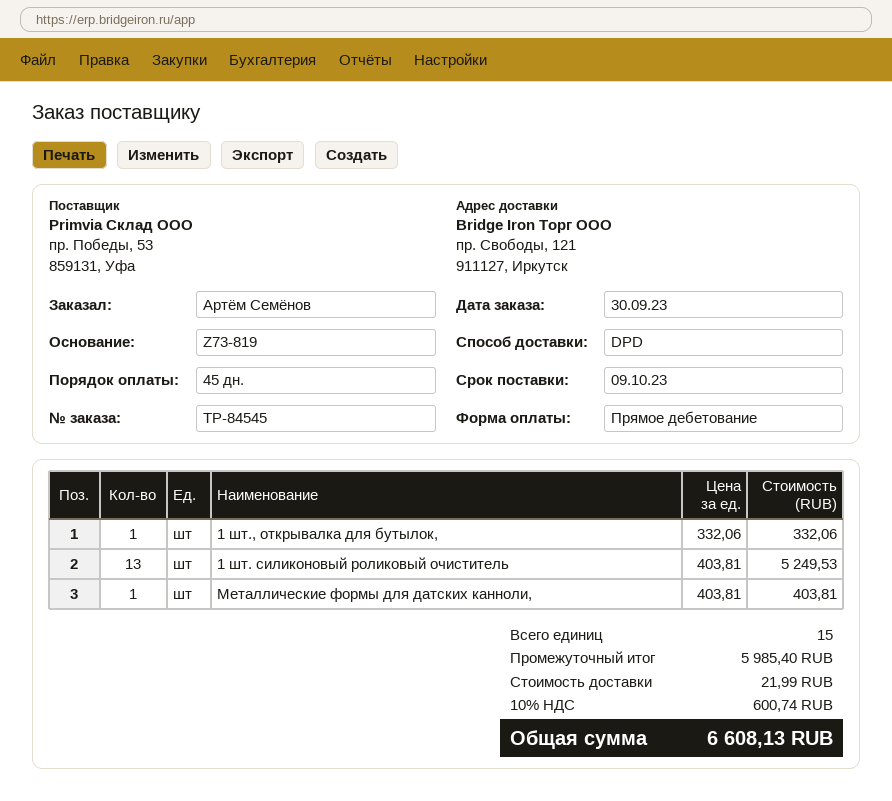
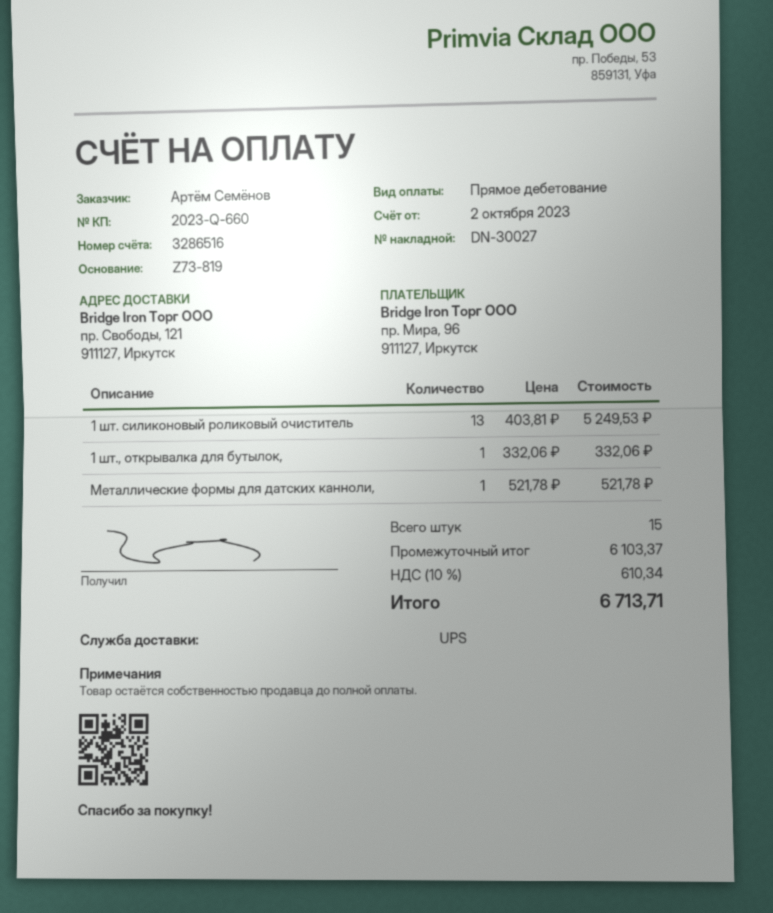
shipping method: DPD -> UPS
Металлические формы для датских канноли,: 1 x 403.81 = 403.81 -> 1 x 521.78 = 521.78
subtotal: 5985.40 -> 6103.37
shipping: 21.99 -> none
tax: 10% = 600.74 -> 10% = 610.34
total: 6608.13 -> 6713.71

